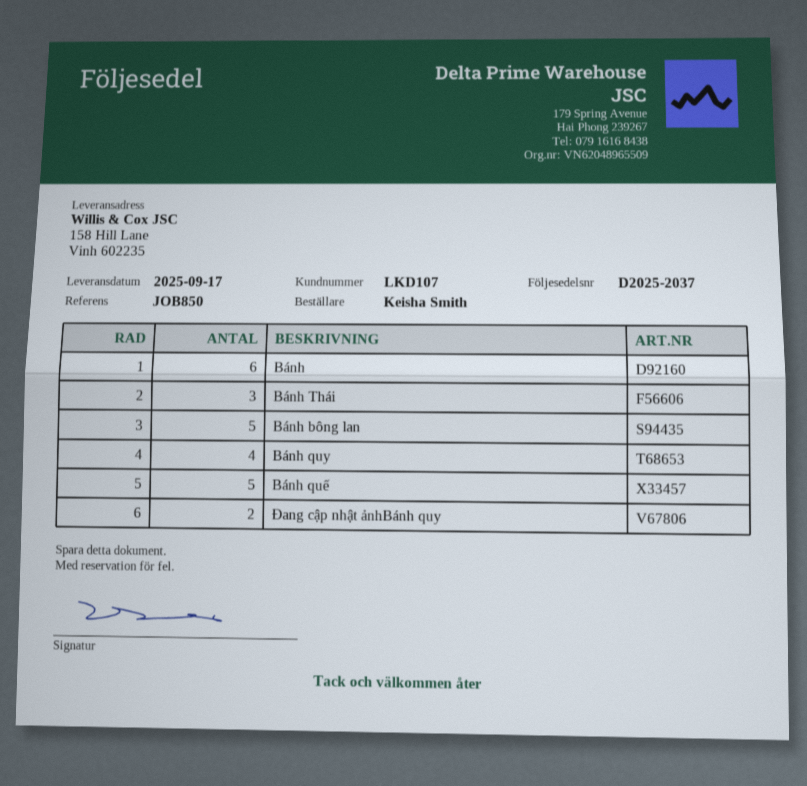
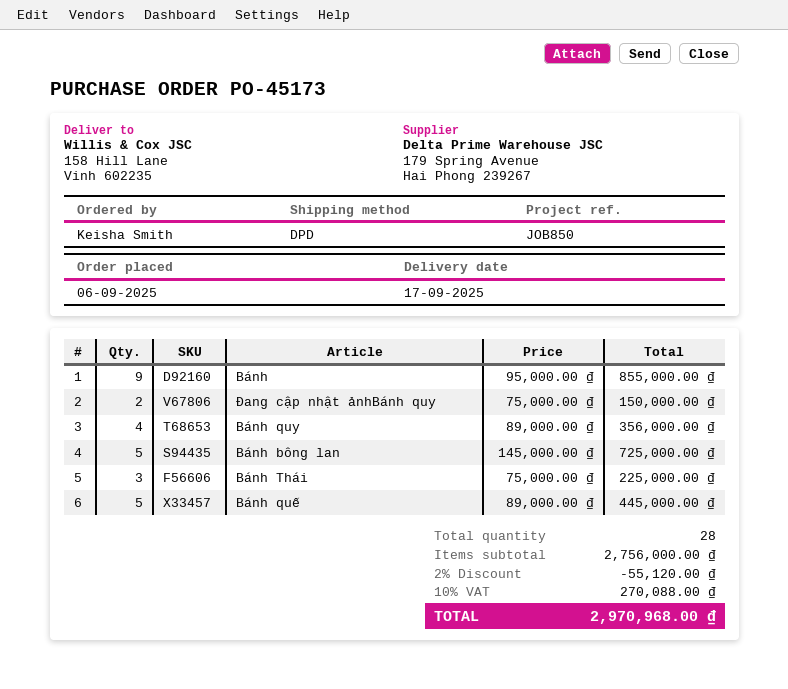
Bánh: 6 -> 9

